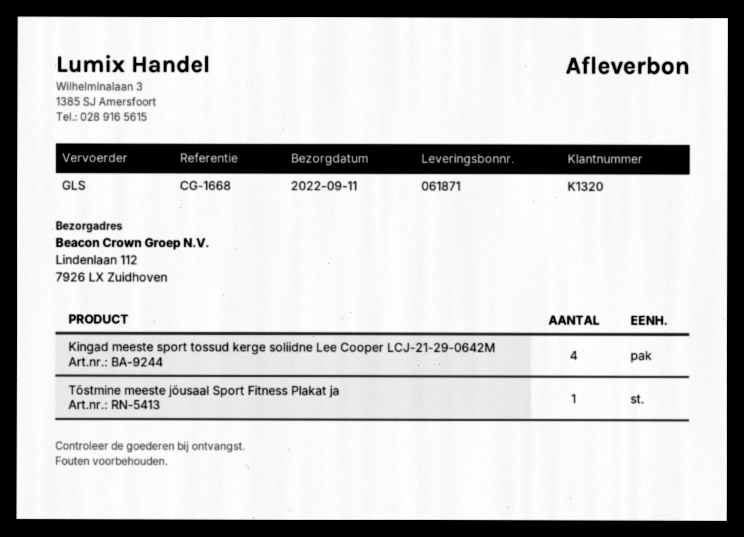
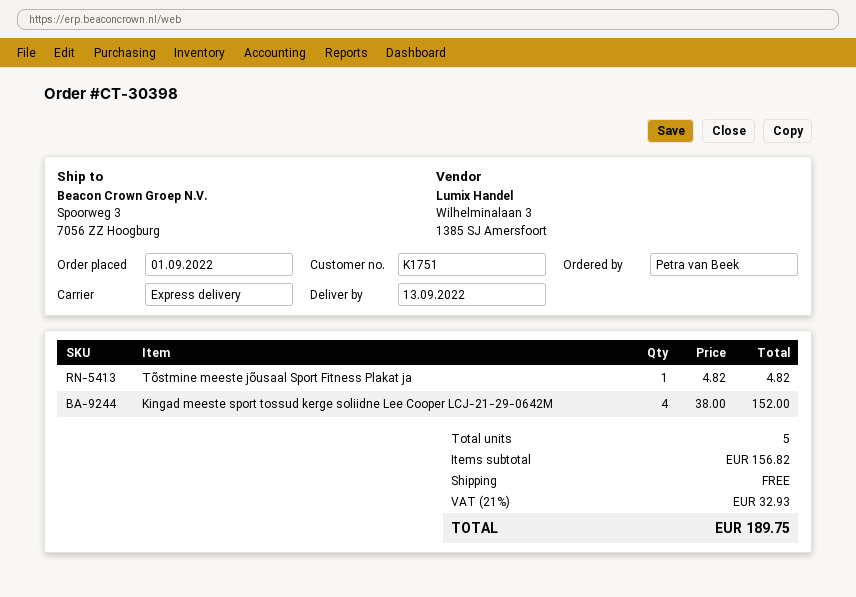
delivery date: 2022-09-11 -> 2022-09-13
customer number: K1320 -> K1751
shipping method: GLS -> express
ship to: Lindenlaan 112, 7926 LX Zuidhoven -> Spoorweg 3, 7056 ZZ Hoogburg

